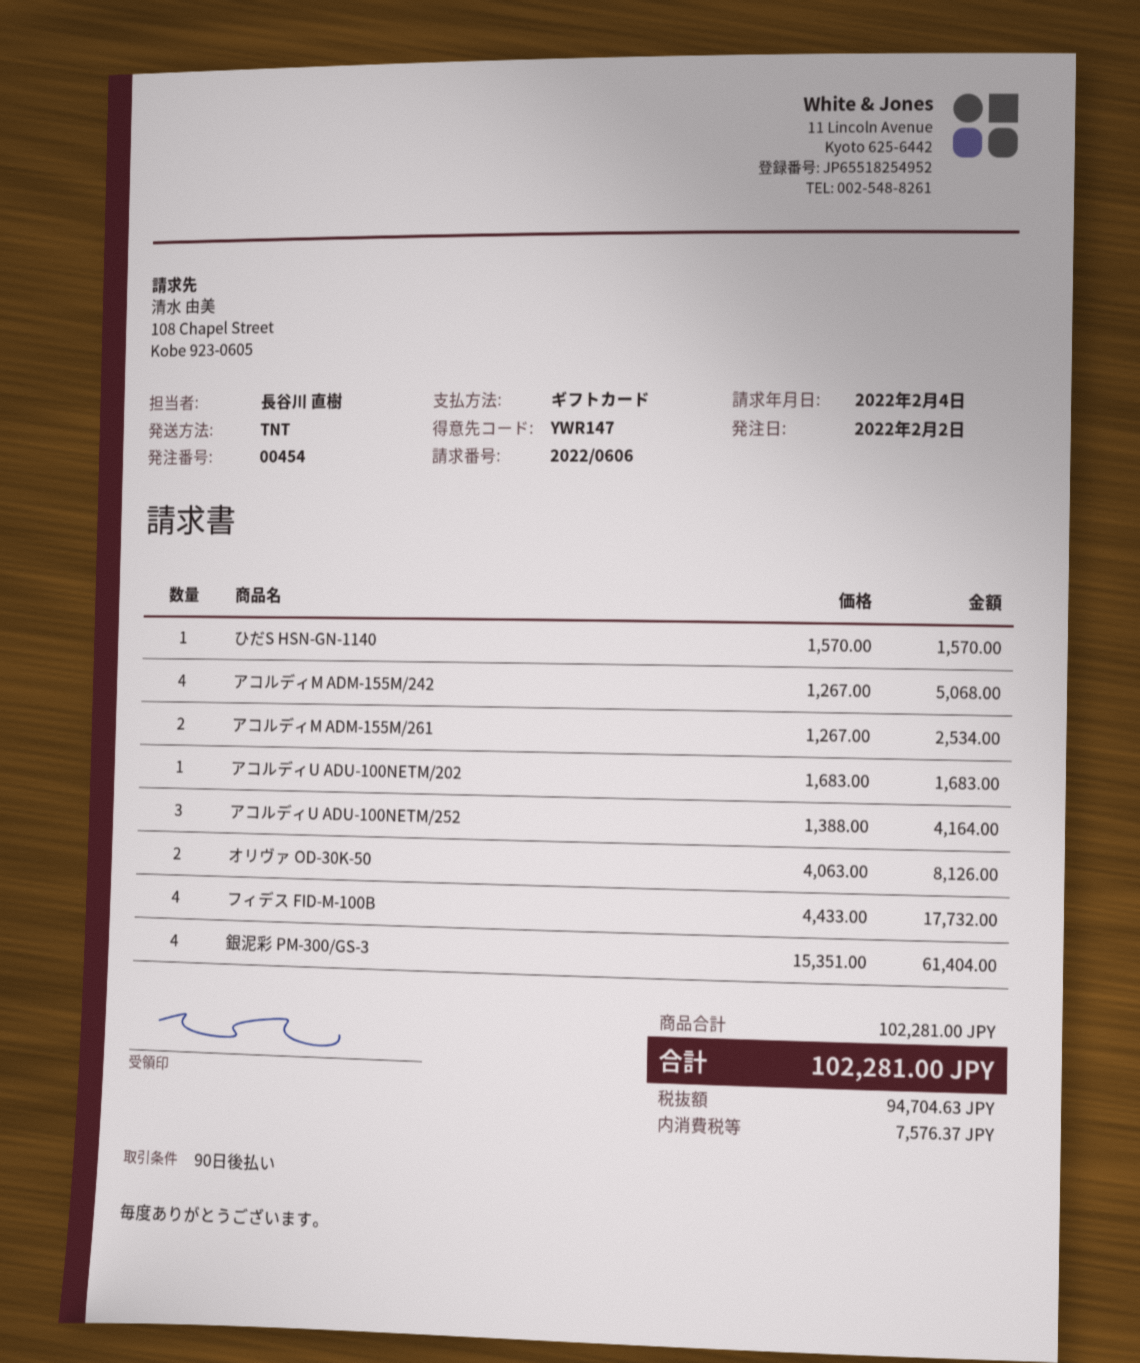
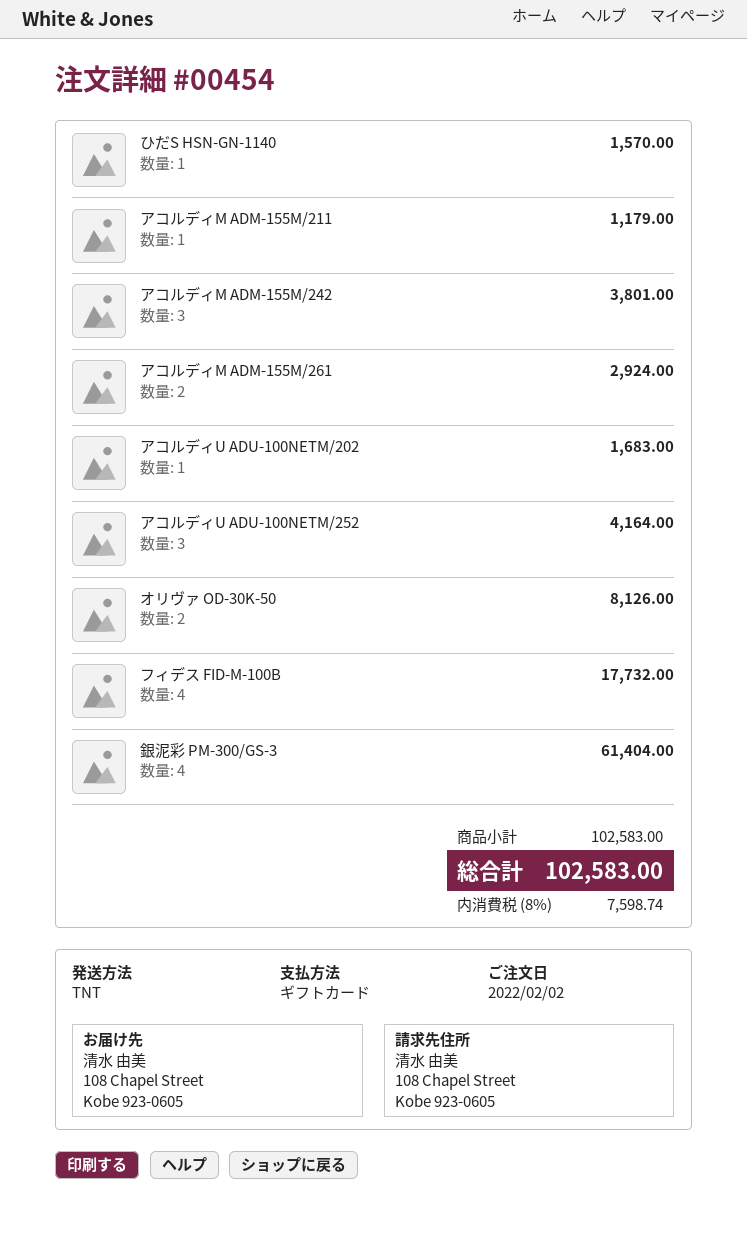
アコルディM ADM-155M/242: 4 for 5068.00 -> 3 for 3801.00
アコルディM ADM-155M/261: 2 for 2534.00 -> 2 for 2924.00
アコルディM ADM-155M/211: none -> 1 for 1179.00
subtotal: 102281.00 -> 102583.00
tax: 7576.37 -> 7598.74
total: 102281.00 -> 102583.00

